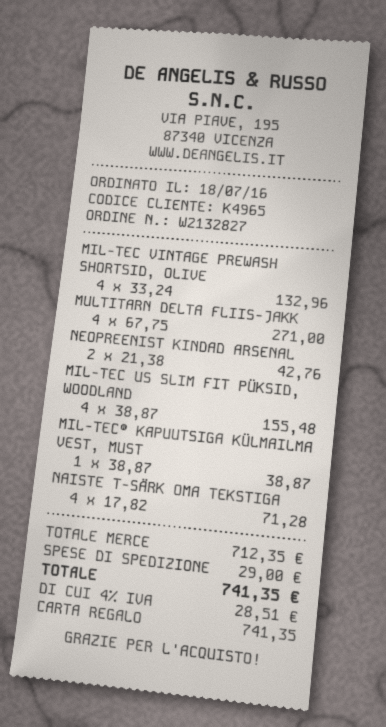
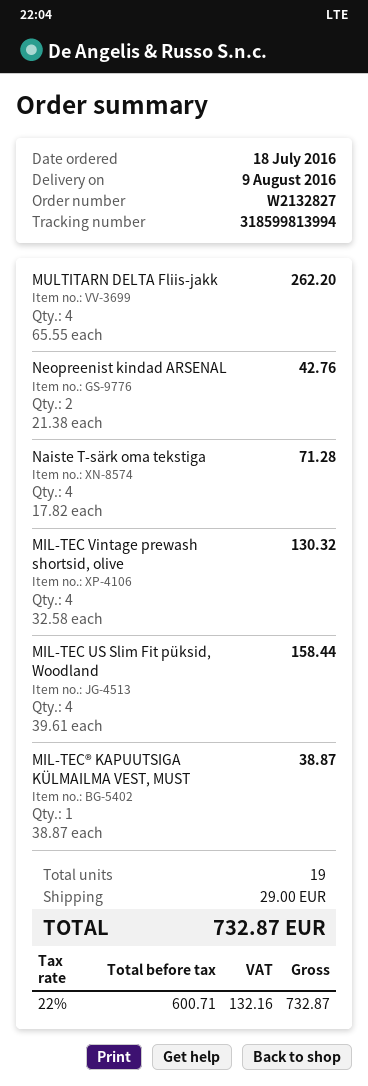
MIL-TEC VINTAGE PREWASH SHORTSID, OLIVE: 4 x 33.24 = 132.96 -> 4 x 32.58 = 130.32
MULTITARN DELTA FLIIS-JAKK: 4 x 67.75 = 271.00 -> 4 x 65.55 = 262.20
MIL-TEC US SLIM FIT PÜKSID, WOODLAND: 4 x 38.87 = 155.48 -> 4 x 39.61 = 158.44
tax: 4% = 28.51 -> 22% = 132.16
total: 741.35 -> 732.87

